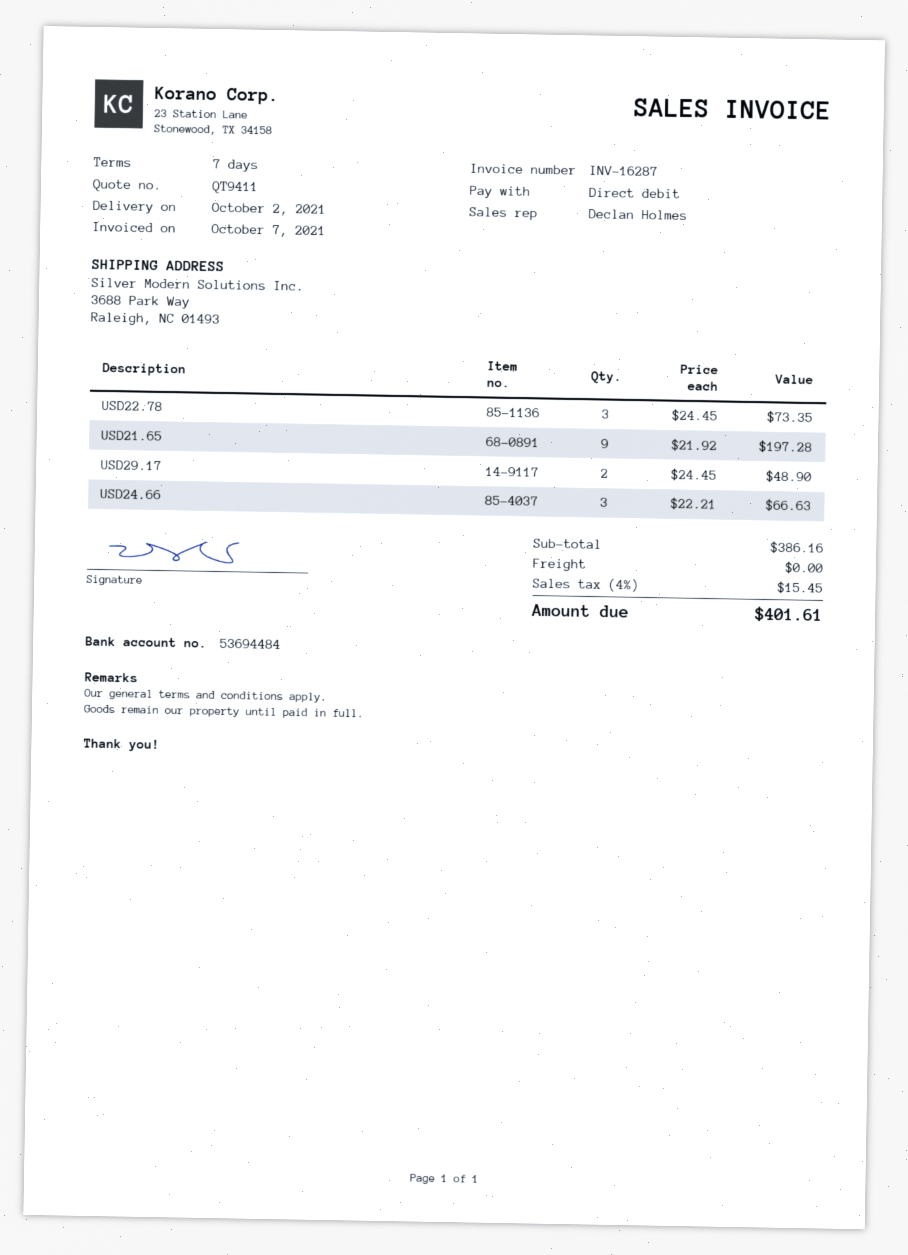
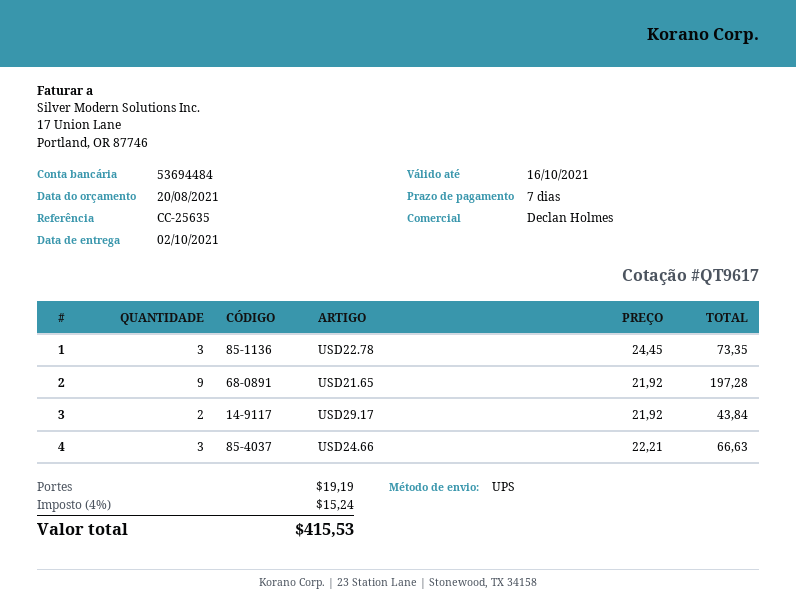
quote number: QT9411 -> QT9617
USD29.17: 2 x 24.45 = 48.90 -> 2 x 21.92 = 43.84
shipping: 0.00 -> 19.19
tax: 4% = 15.45 -> 4% = 15.24
total: 401.61 -> 415.53

